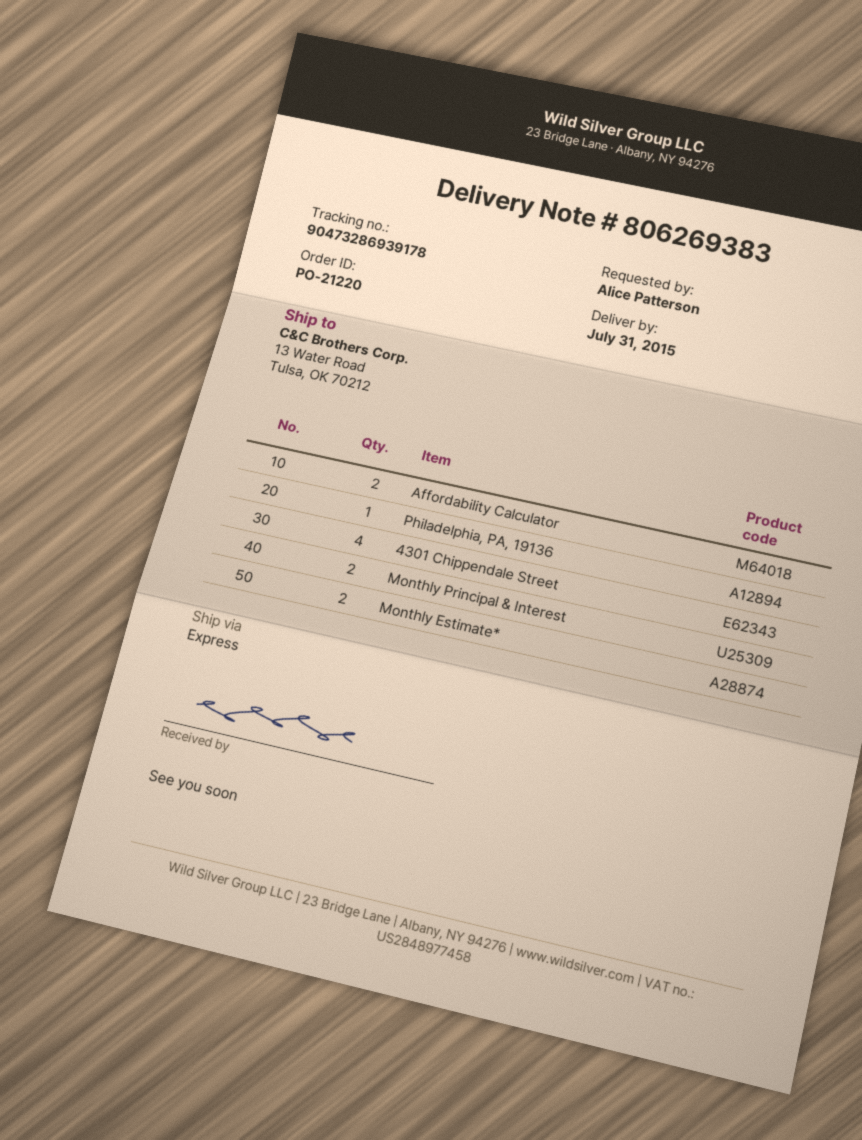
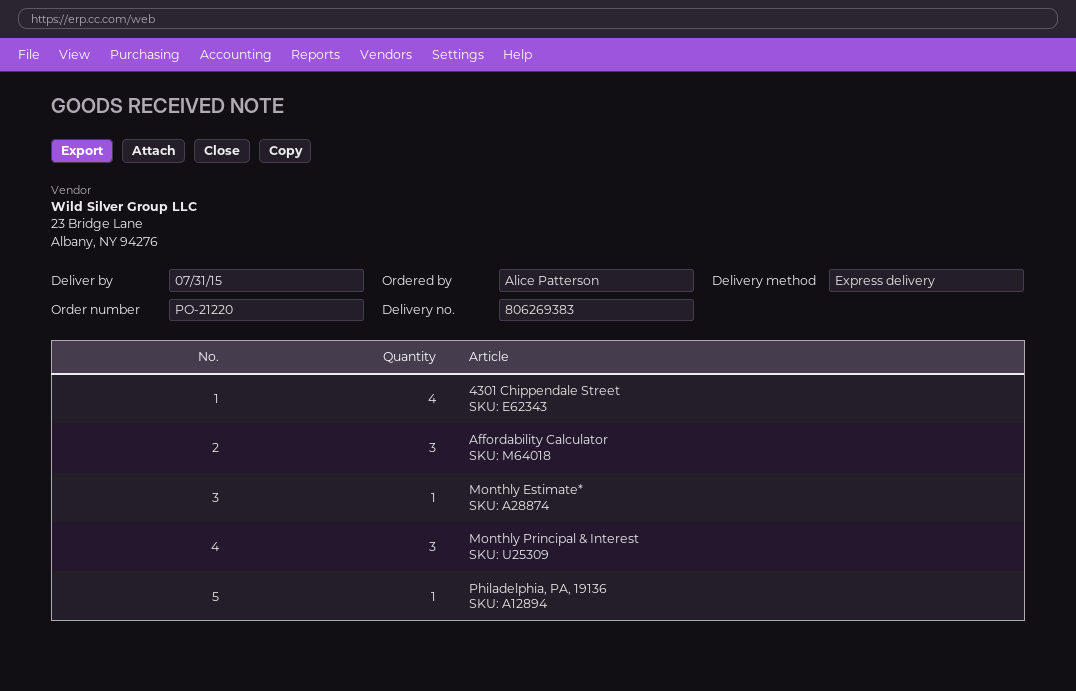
Affordability Calculator: 2 -> 3
Monthly Principal & Interest: 2 -> 3
Monthly Estimate*: 2 -> 1

